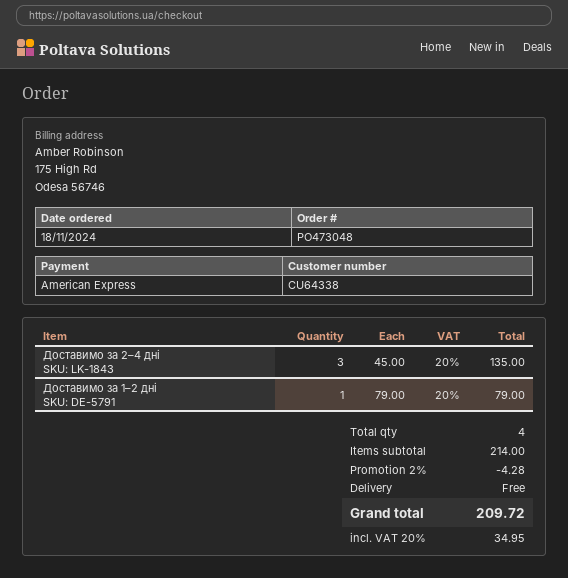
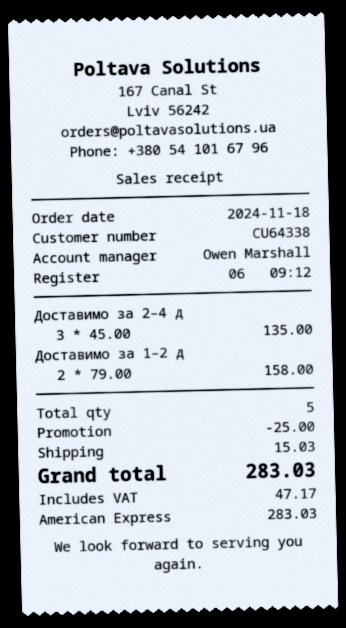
Доставимо за 1–2 дні: 1 x 79.00 = 79.00 -> 2 x 79.00 = 158.00
total quantity: 4 -> 5
discount: 4.28 -> 25.00
shipping: 0.00 -> 15.03
tax: 34.95 -> 47.17
total: 209.72 -> 283.03

